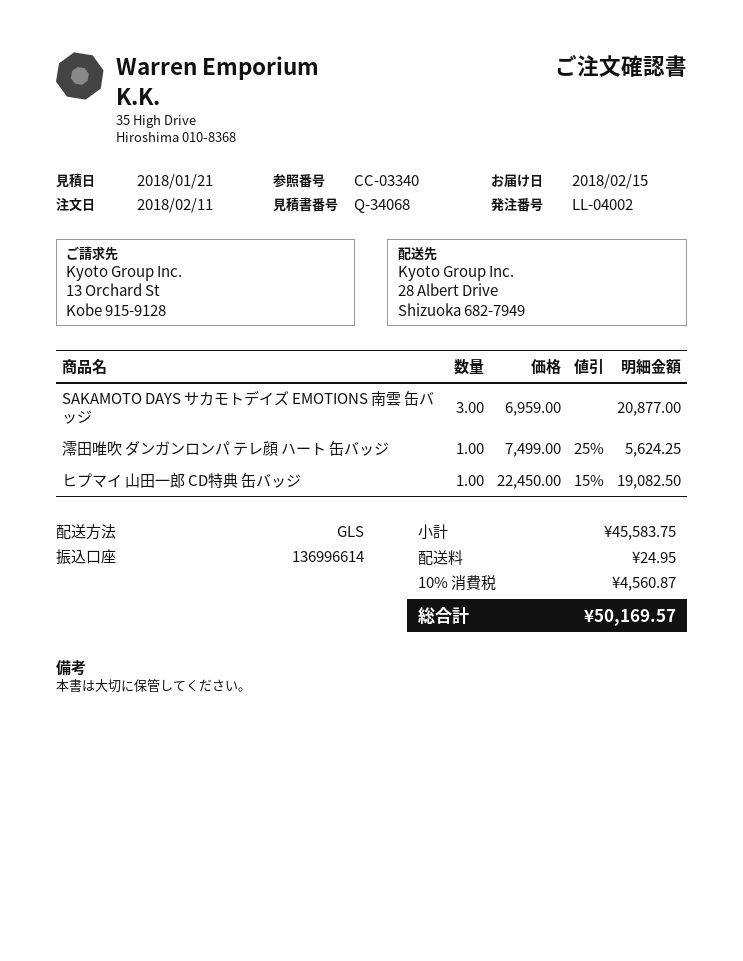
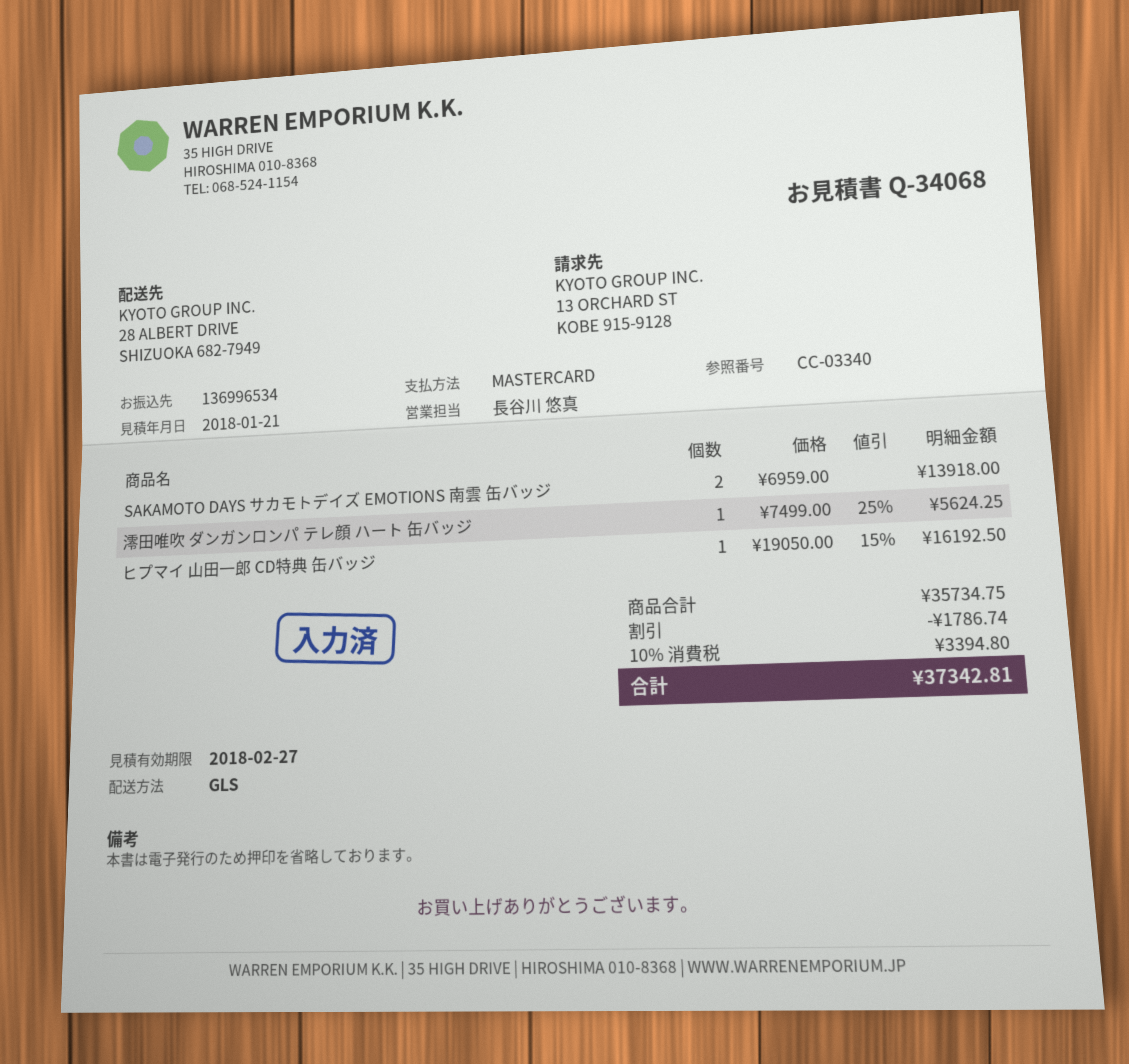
bank account: 136996614 -> 136996534
SAKAMOTO DAYS サカモトデイズ EMOTIONS 南雲 缶バッジ: 3 x 6959.00 = 20877.00 -> 2 x 6959.00 = 13918.00
ヒプマイ 山田一郎 CD特典 缶バッジ: 1 x 22450.00 - 15% = 19082.50 -> 1 x 19050.00 - 15% = 16192.50
subtotal: 45583.75 -> 35734.75
discount: none -> 1786.74
shipping: 24.95 -> none
tax: 10% = 4560.87 -> 10% = 3394.80
total: 50169.57 -> 37342.81

